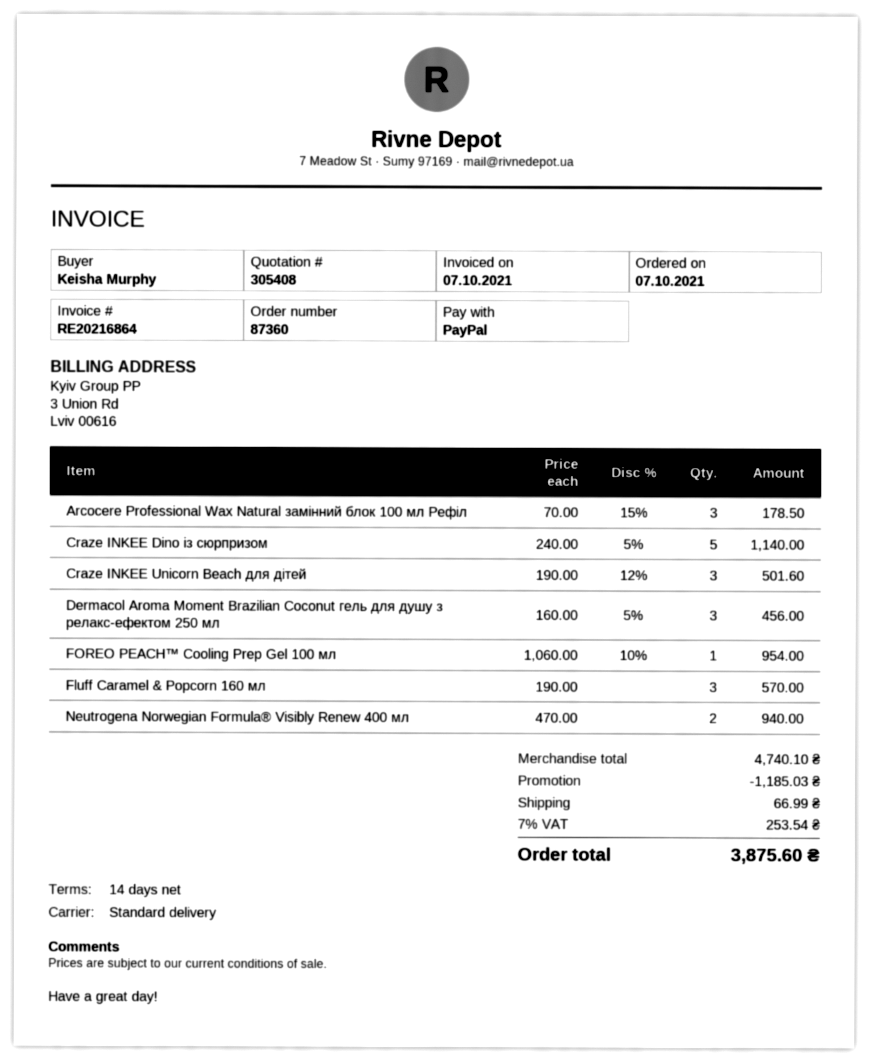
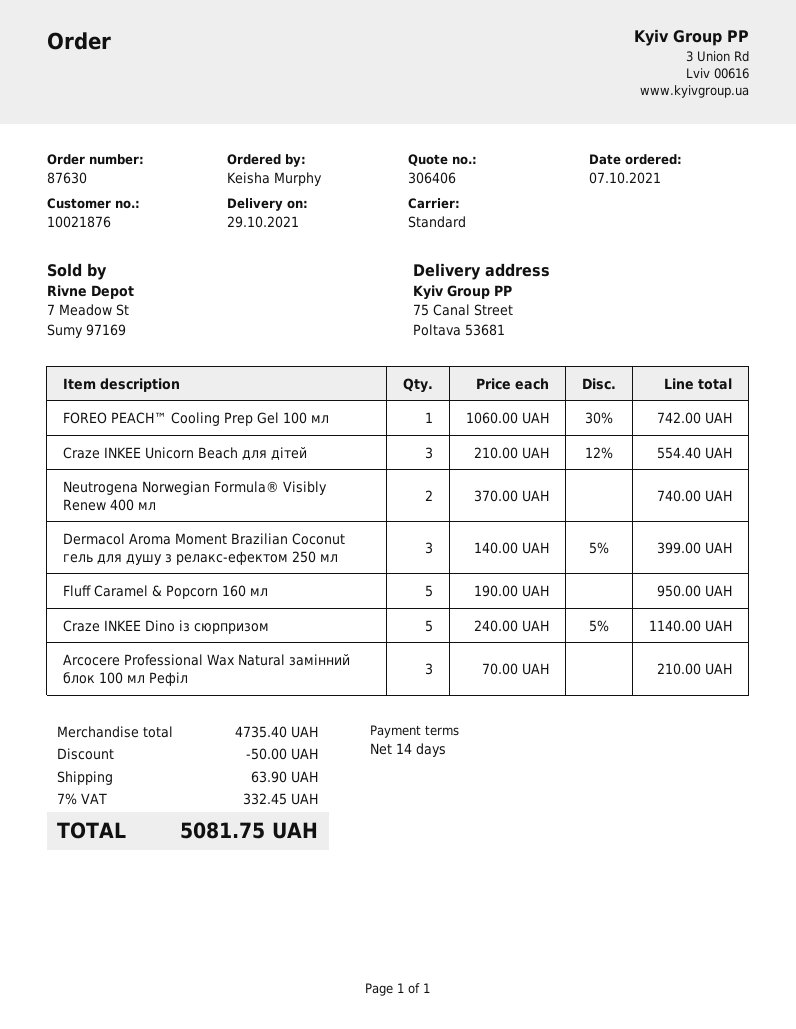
quote number: 305408 -> 306406
order number: 87360 -> 87630
Arcocere Professional Wax Natural замінний блок 100 мл Рефіл: 3 x 70.00 - 15% = 178.50 -> 3 x 70.00 = 210.00
Craze INKEE Unicorn Beach для дітей: 3 x 190.00 - 12% = 501.60 -> 3 x 210.00 - 12% = 554.40
Dermacol Aroma Moment Brazilian Coconut гель для душу з релакс-ефектом 250 мл: 3 x 160.00 - 5% = 456.00 -> 3 x 140.00 - 5% = 399.00
FOREO PEACH™ Cooling Prep Gel 100 мл: 1 x 1060.00 - 10% = 954.00 -> 1 x 1060.00 - 30% = 742.00
Fluff Caramel & Popcorn 160 мл: 3 x 190.00 = 570.00 -> 5 x 190.00 = 950.00
Neutrogena Norwegian Formula® Visibly Renew 400 мл: 2 x 470.00 = 940.00 -> 2 x 370.00 = 740.00
subtotal: 4740.10 -> 4735.40
discount: 1185.03 -> 50.00
shipping: 66.99 -> 63.90
tax: 7% = 253.54 -> 7% = 332.45
total: 3875.60 -> 5081.75

